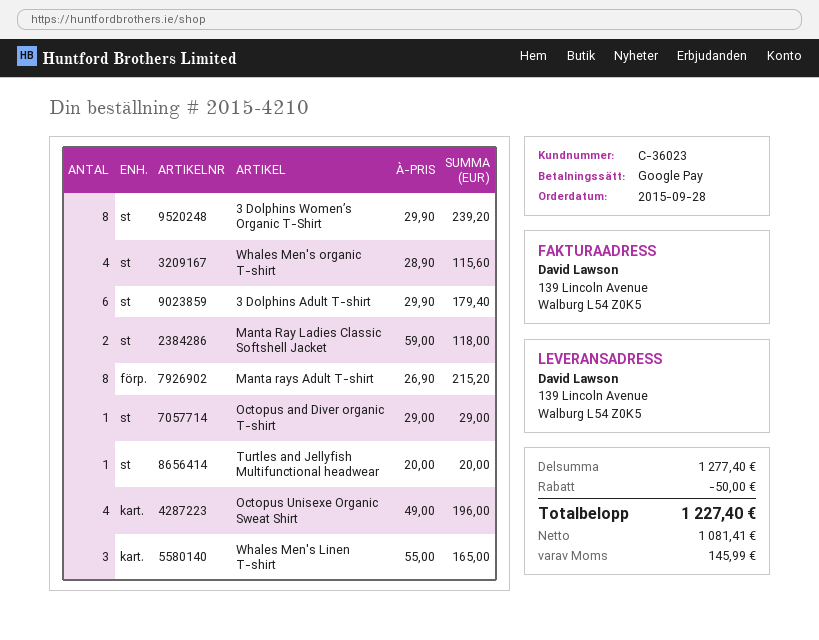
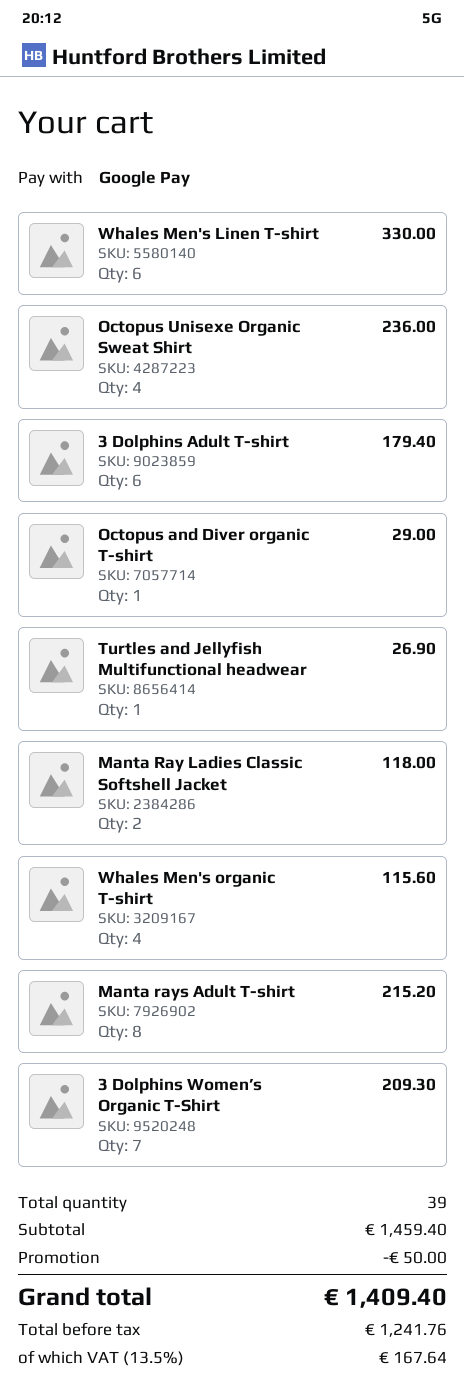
3 Dolphins Women’s Organic T-Shirt: 8 for 239.20 -> 7 for 209.30
Turtles and Jellyfish Multifunctional headwear: 1 for 20.00 -> 1 for 26.90
Octopus Unisexe Organic Sweat Shirt: 4 for 196.00 -> 4 for 236.00
Whales Men's Linen T-shirt: 3 for 165.00 -> 6 for 330.00
subtotal: 1277.40 -> 1459.40
net: 1081.41 -> 1241.76
tax: 145.99 -> 167.64
total: 1227.40 -> 1409.40

